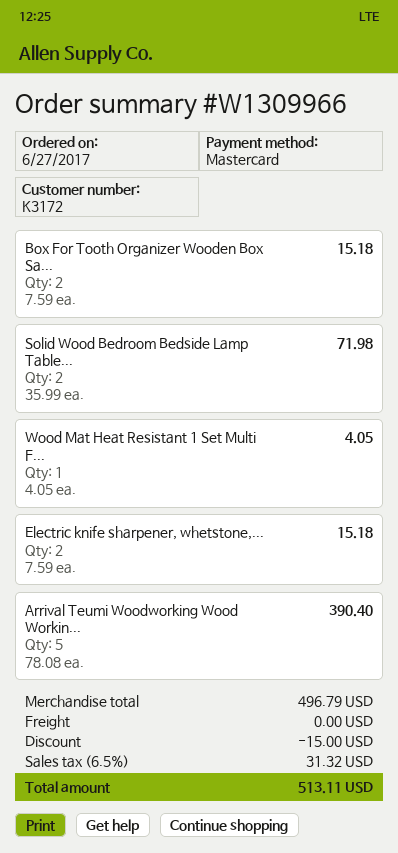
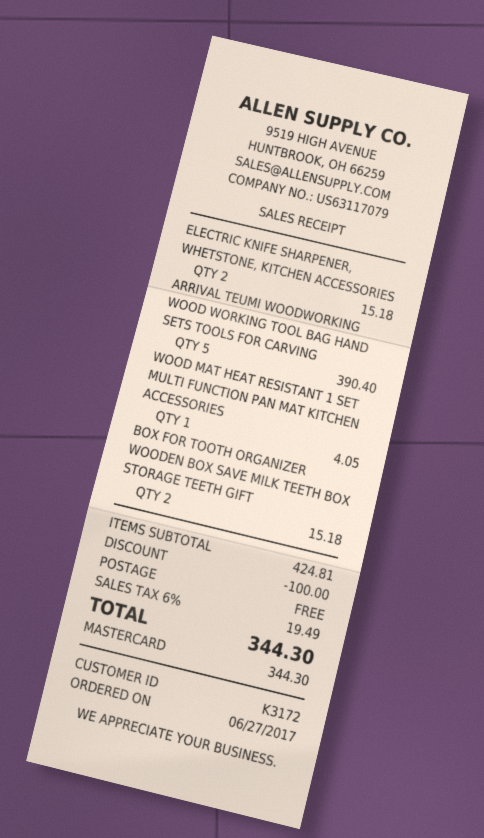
Solid Wood Bedroom Bedside Lamp Table...: 2 for 71.98 -> none
subtotal: 496.79 -> 424.81
discount: 15.00 -> 100.00
tax: 6.5% = 31.32 -> 6% = 19.49
total: 513.11 -> 344.30

